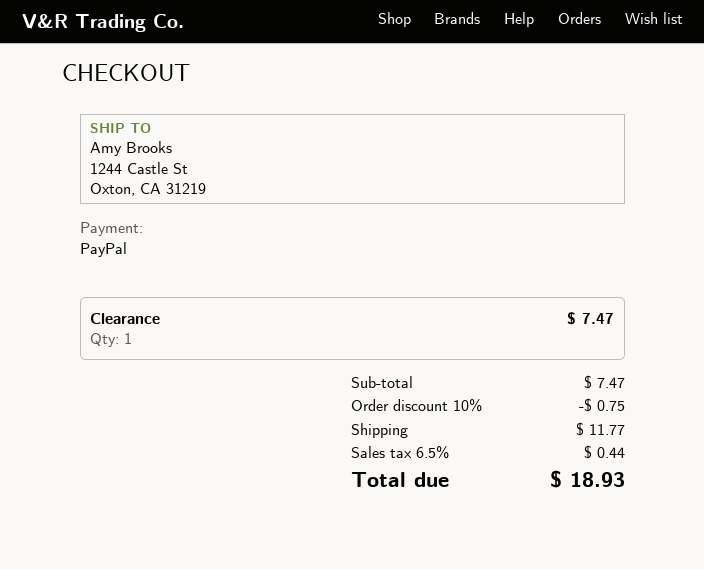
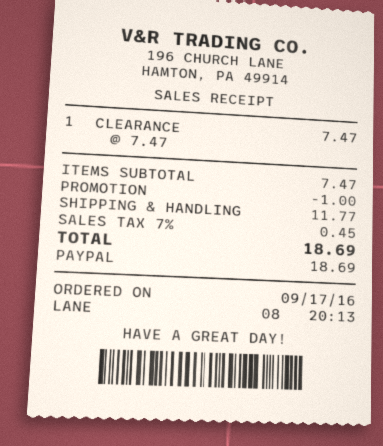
discount: 0.75 -> 1.00
tax: 6.5% = 0.44 -> 7% = 0.45
total: 18.93 -> 18.69

